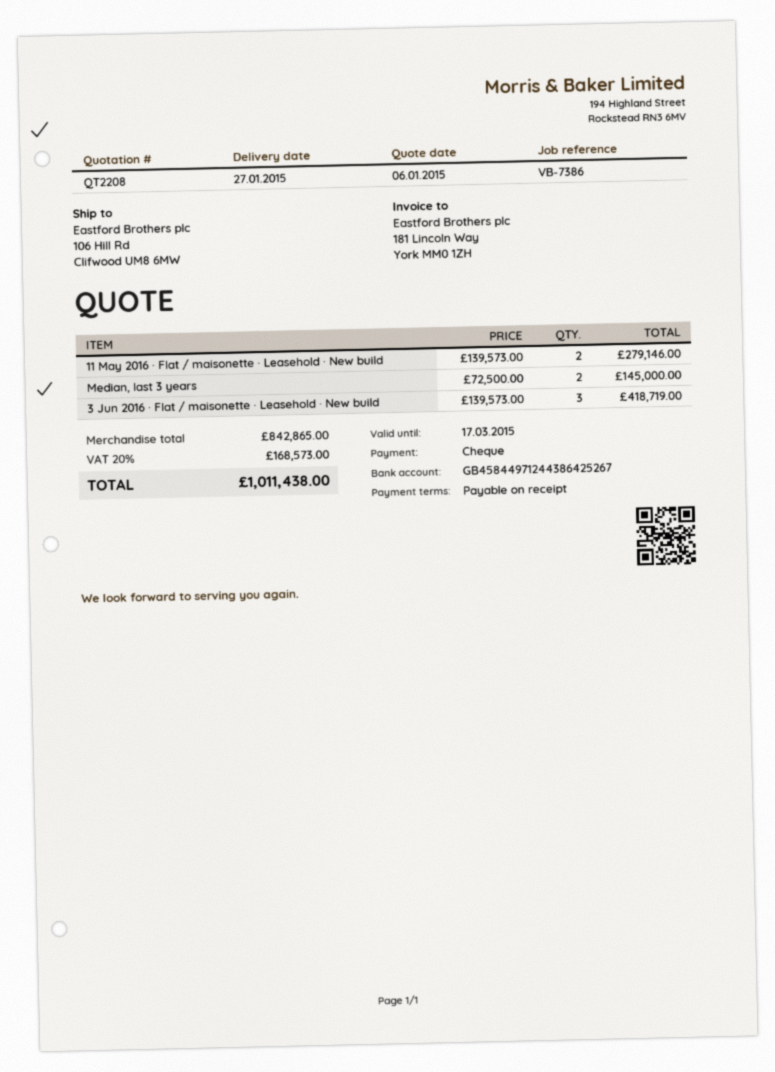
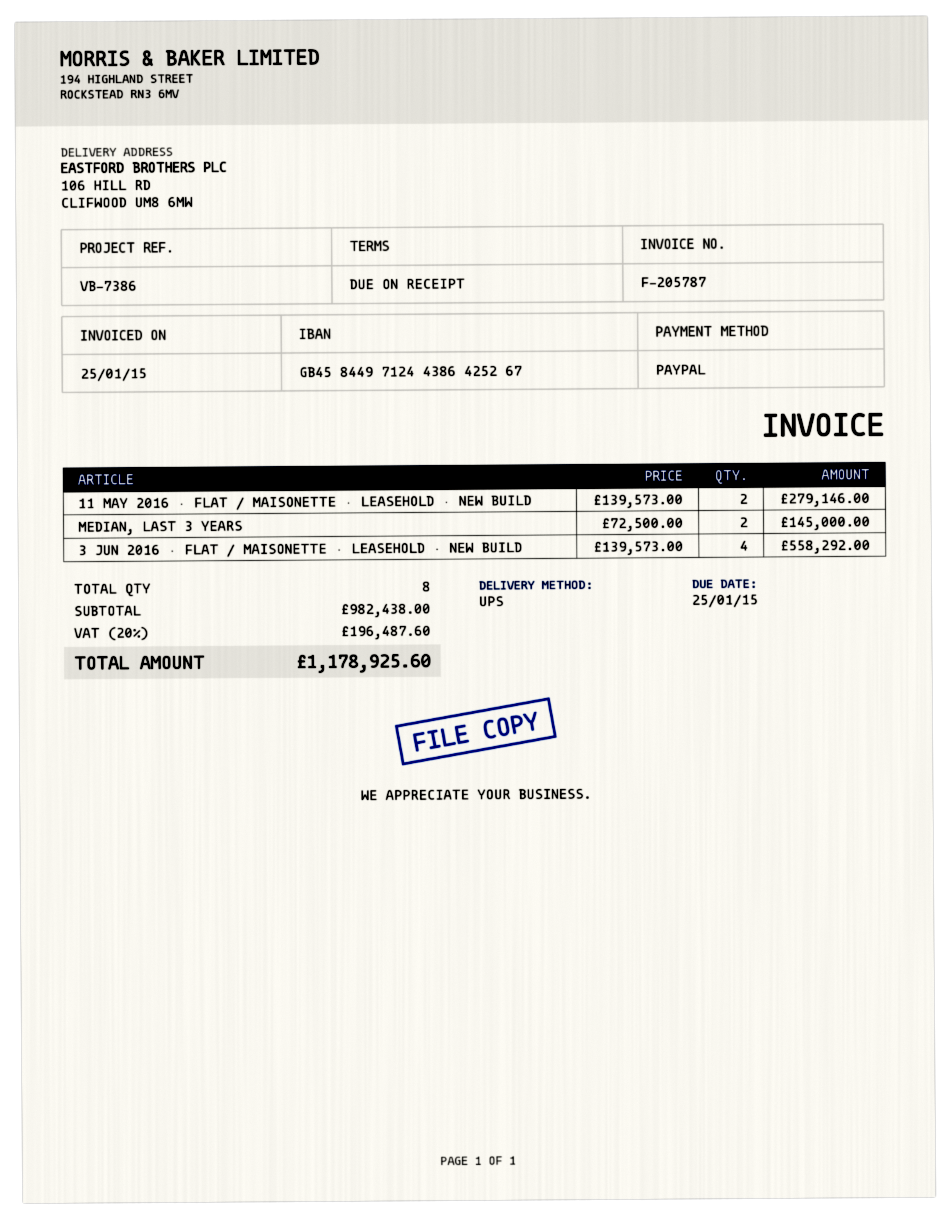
payment method: cheque -> PayPal
3 Jun 2016 · Flat / maisonette · Leasehold · New build: 3 x 139573.00 = 418719.00 -> 4 x 139573.00 = 558292.00
subtotal: 842865.00 -> 982438.00
tax: 20% = 168573.00 -> 20% = 196487.60
total: 1011438.00 -> 1178925.60

